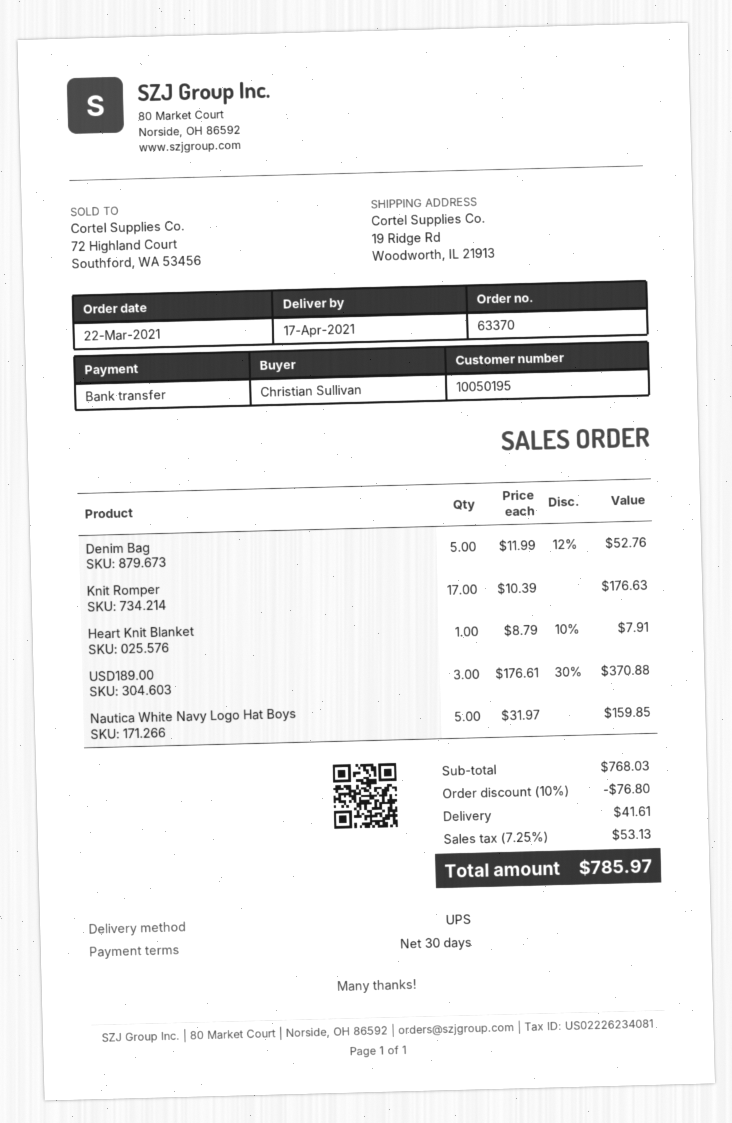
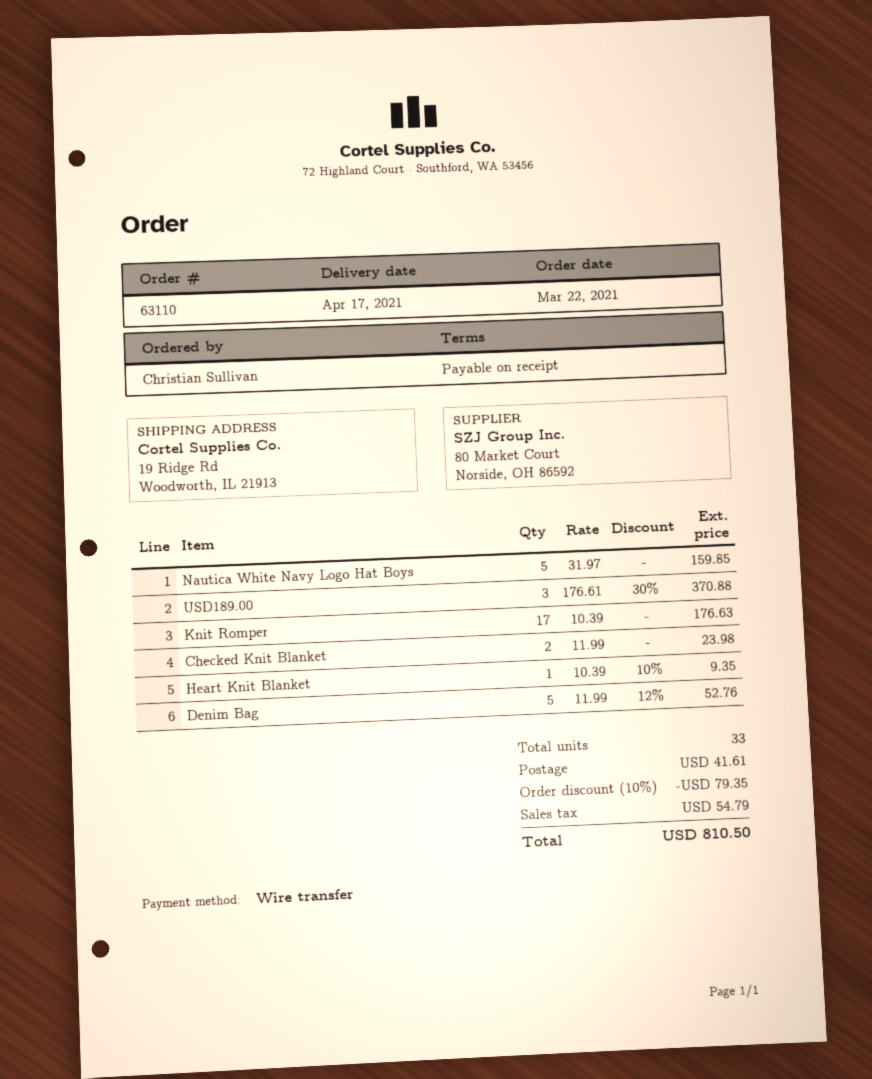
order number: 63370 -> 63110
payment terms: 30 days -> on receipt
Heart Knit Blanket: 1 x 8.79 - 10% = 7.91 -> 1 x 10.39 - 10% = 9.35
Checked Knit Blanket: none -> 2 x 11.99 = 23.98
discount: 10% = 76.80 -> 10% = 79.35
tax: 53.13 -> 54.79
total: 785.97 -> 810.50

